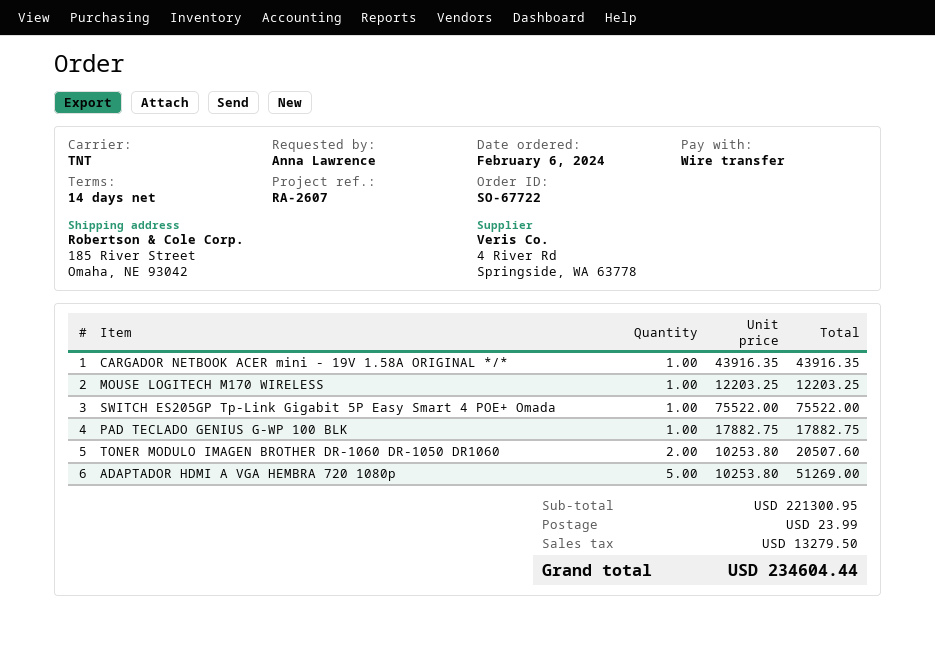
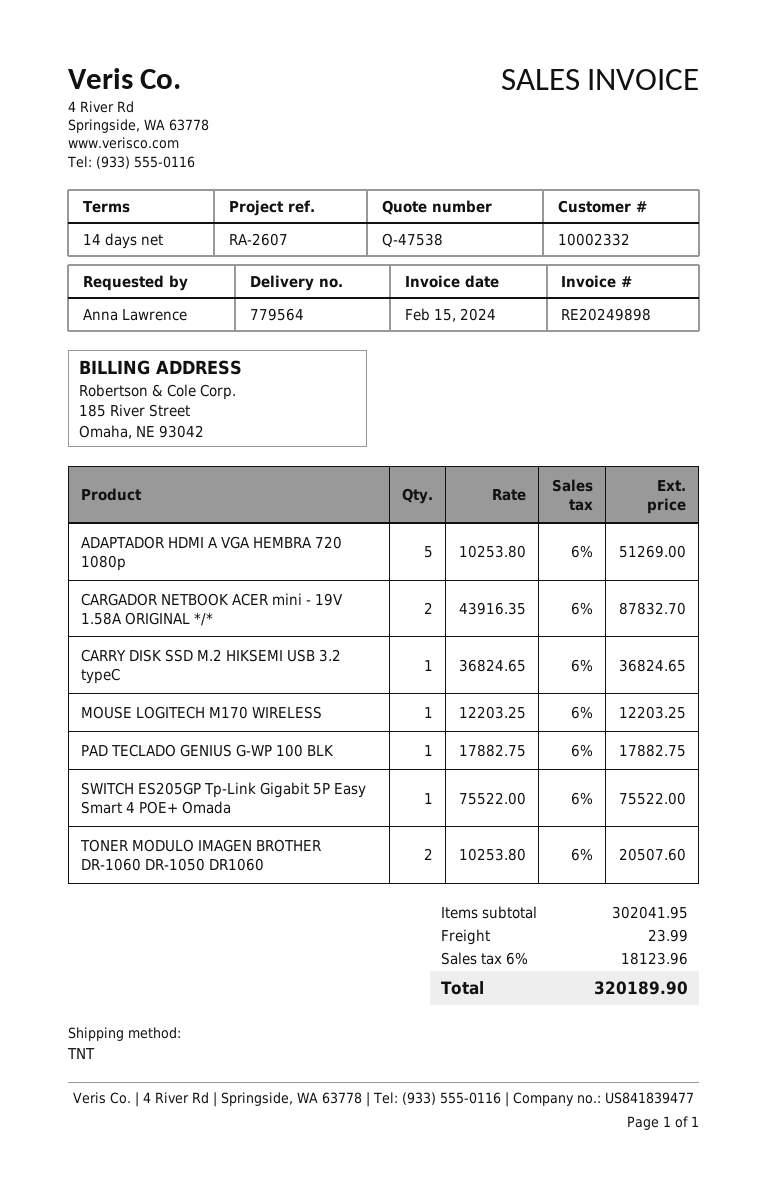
CARGADOR NETBOOK ACER mini - 19V 1.58A ORIGINAL */*: 1 x 43916.35 = 43916.35 -> 2 x 43916.35 = 87832.70
CARRY DISK SSD M.2 HIKSEMI USB 3.2 typeC: none -> 1 x 36824.65 = 36824.65
subtotal: 221300.95 -> 302041.95
tax: 13279.50 -> 18123.96
total: 234604.44 -> 320189.90

